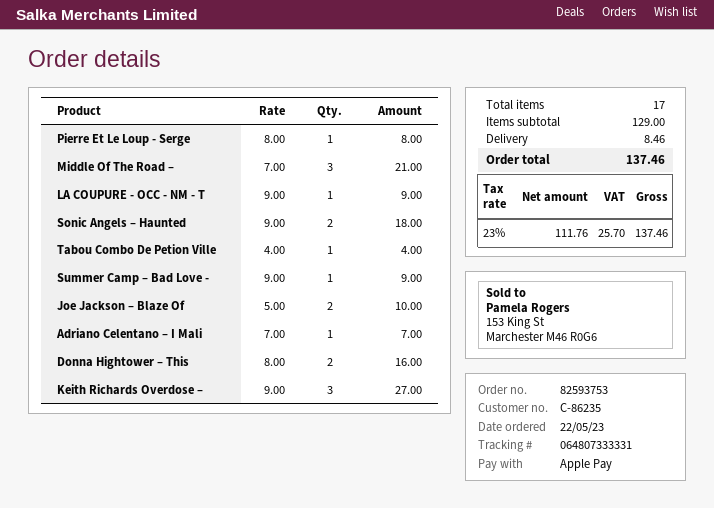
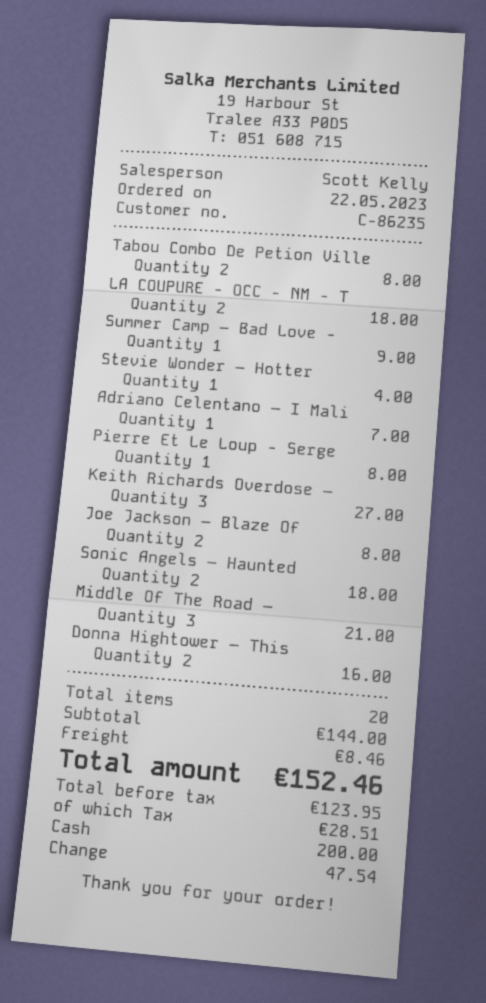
payment method: Apple Pay -> cash
LA COUPURE - OCC - NM - T: 1 for 9.00 -> 2 for 18.00
Tabou Combo De Petion Ville: 1 for 4.00 -> 2 for 8.00
Joe Jackson – Blaze Of: 2 for 10.00 -> 2 for 8.00
Stevie Wonder – Hotter: none -> 1 for 4.00
total quantity: 17 -> 20
subtotal: 129.00 -> 144.00
net: 111.76 -> 123.95
tax: 25.70 -> 28.51
total: 137.46 -> 152.46

